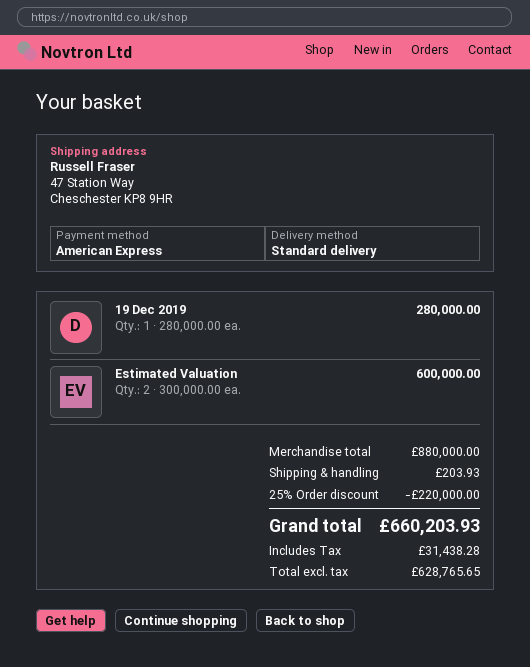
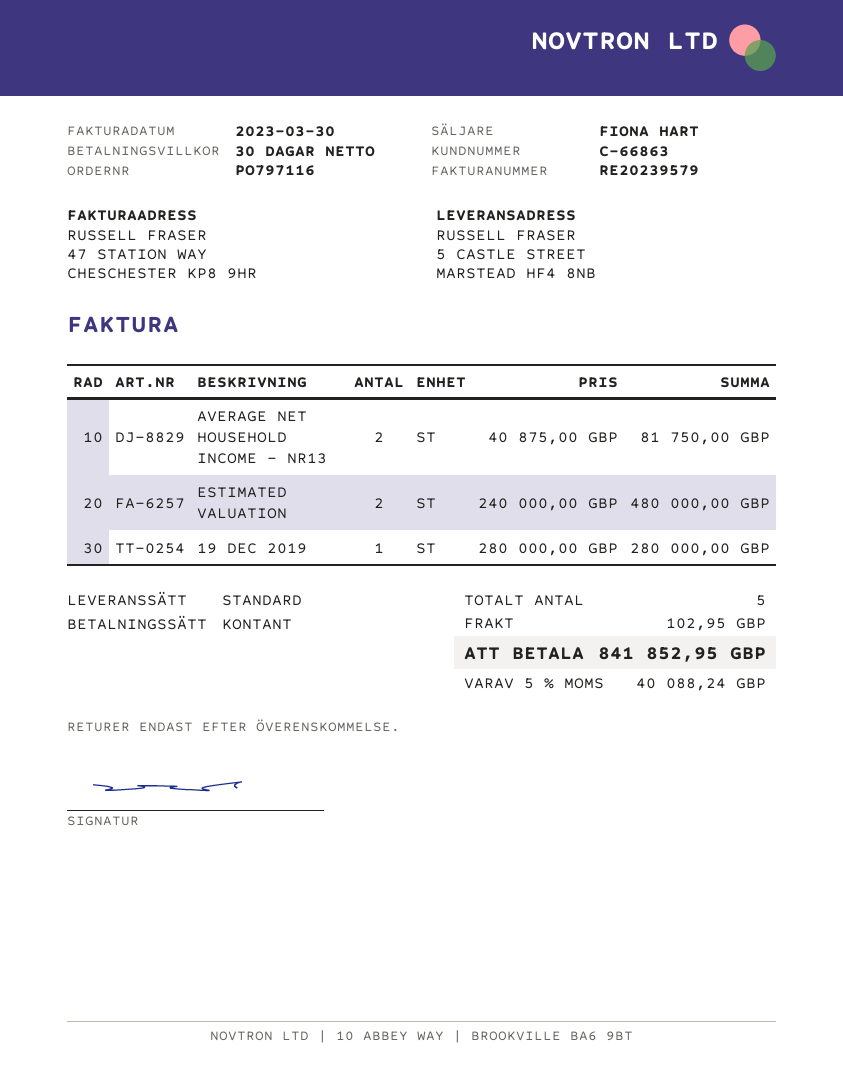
payment method: American Express -> cash
ship to: 47 Station Way, Cheschester KP8 9HR -> 5 CASTLE STREET, MARSTEAD HF4 8NB
Estimated Valuation: 2 x 300000.00 = 600000.00 -> 2 x 240000.00 = 480000.00
AVERAGE NET HOUSEHOLD INCOME - NR13: none -> 2 x 40875.00 = 81750.00
discount: 25% = 220000.00 -> none
shipping: 203.93 -> 102.95
tax: 31438.28 -> 40088.24
total: 660203.93 -> 841852.95

